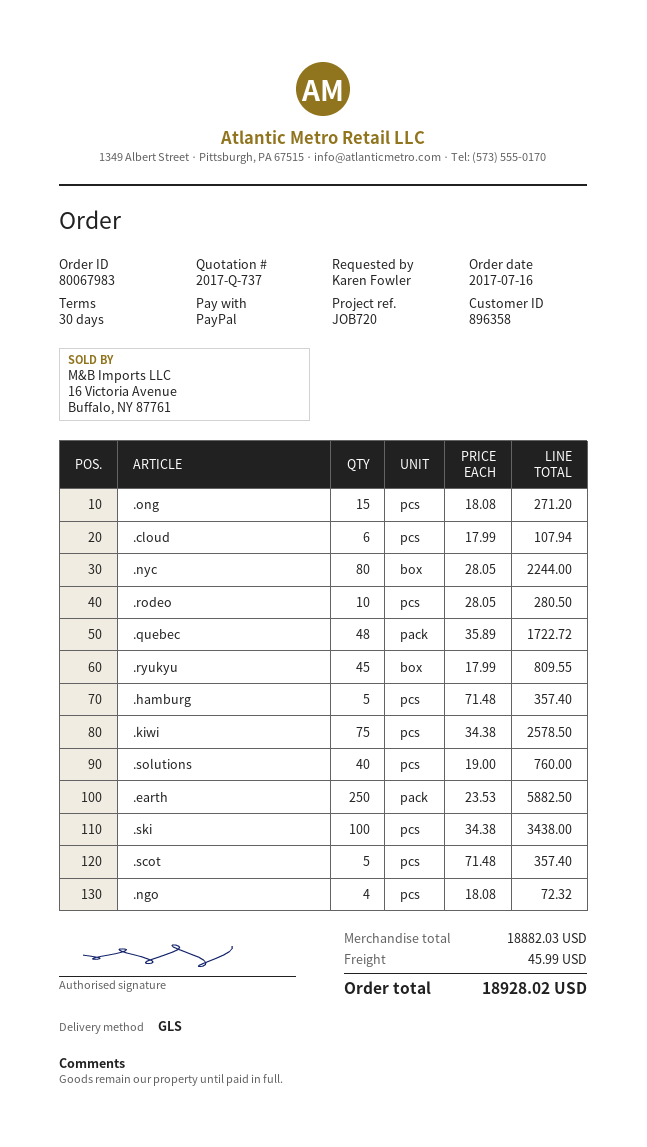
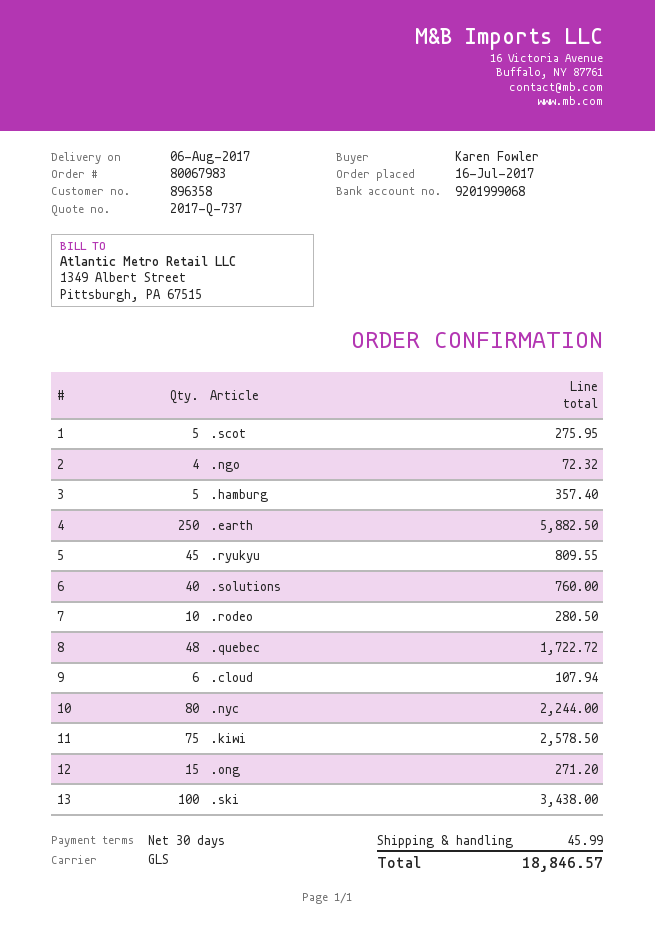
.scot: 5 for 357.40 -> 5 for 275.95
total: 18928.02 -> 18846.57

